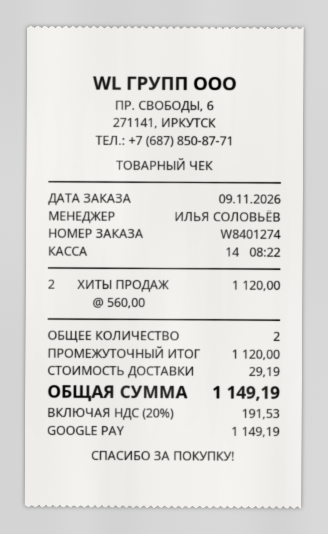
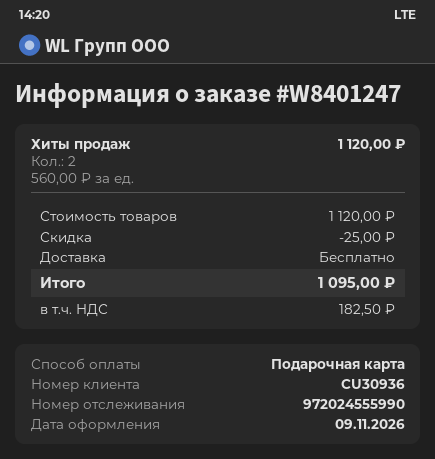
order number: W8401274 -> W8401247
payment method: Google Pay -> gift card
discount: none -> 25.00
shipping: 29.19 -> 0.00
tax: 191.53 -> 182.50
total: 1149.19 -> 1095.00

